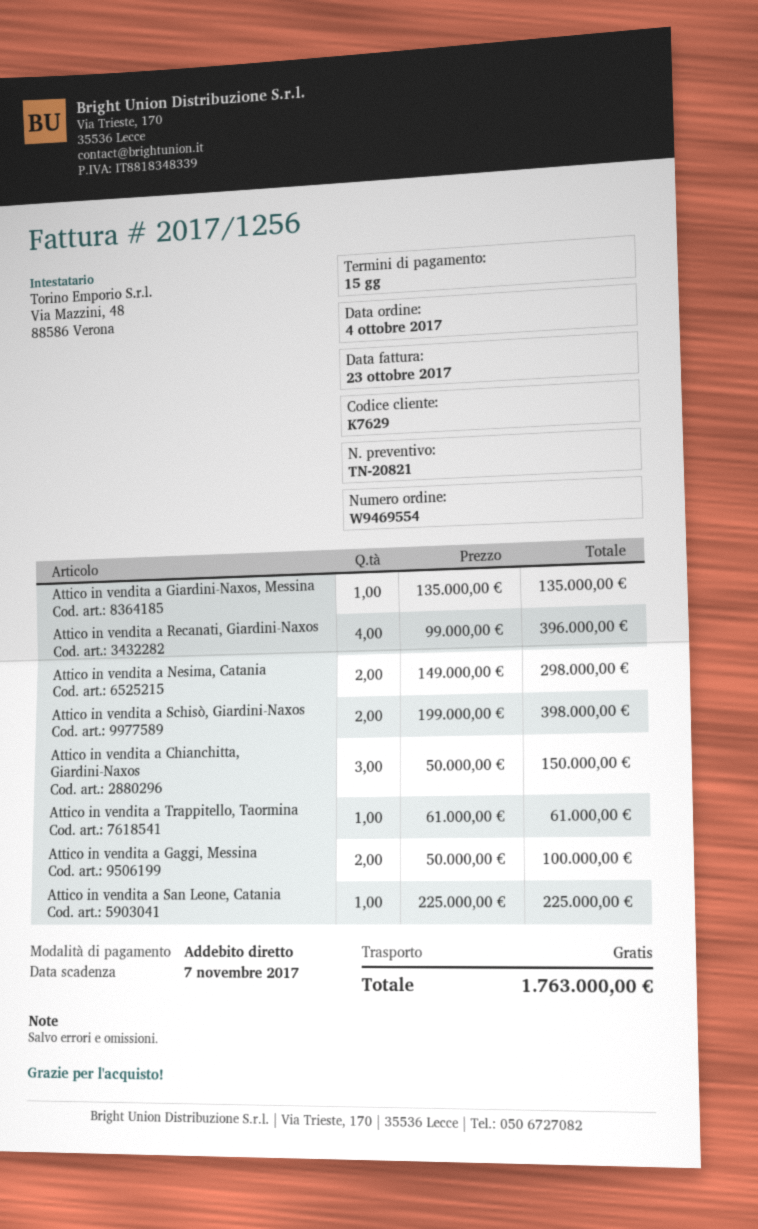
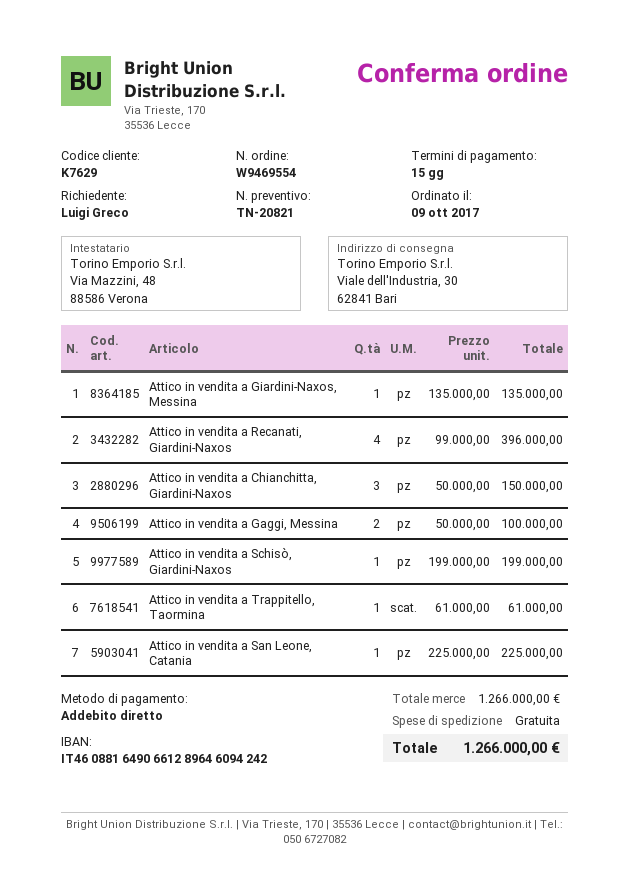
order date: 2017-10-04 -> 2017-10-09
Attico in vendita a Nesima, Catania: 2 x 149000.00 = 298000.00 -> none
Attico in vendita a Schisò, Giardini-Naxos: 2 x 199000.00 = 398000.00 -> 1 x 199000.00 = 199000.00
total: 1763000.00 -> 1266000.00

